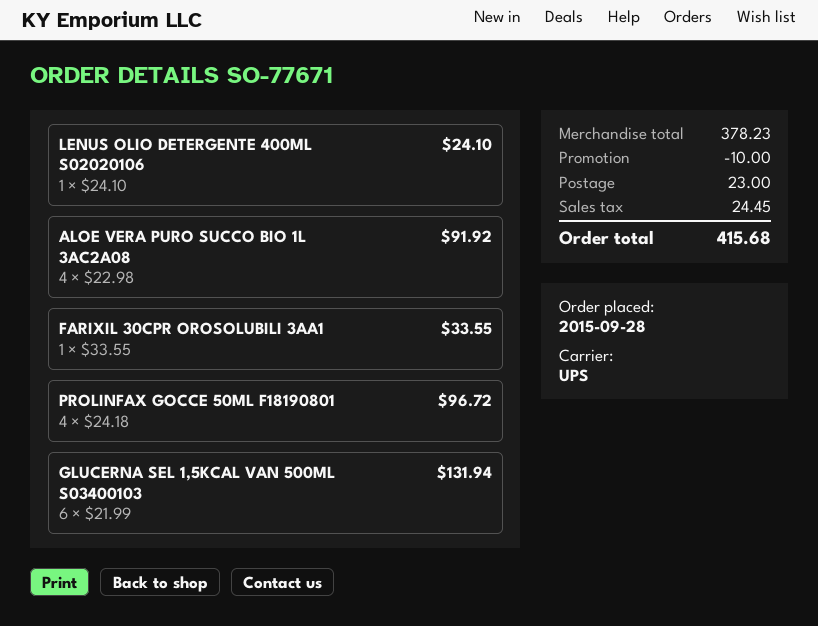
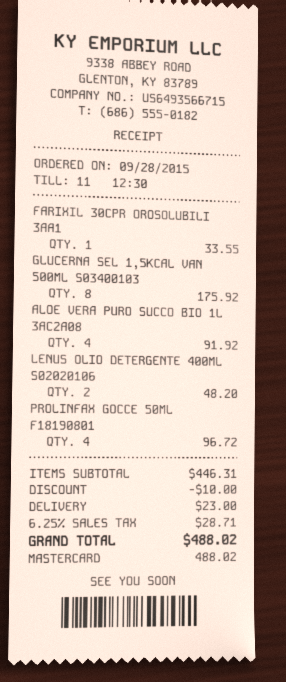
LENUS OLIO DETERGENTE 400ML S02020106: 1 for 24.10 -> 2 for 48.20
GLUCERNA SEL 1,5KCAL VAN 500ML S03400103: 6 for 131.94 -> 8 for 175.92
subtotal: 378.23 -> 446.31
tax: 24.45 -> 28.71
total: 415.68 -> 488.02

